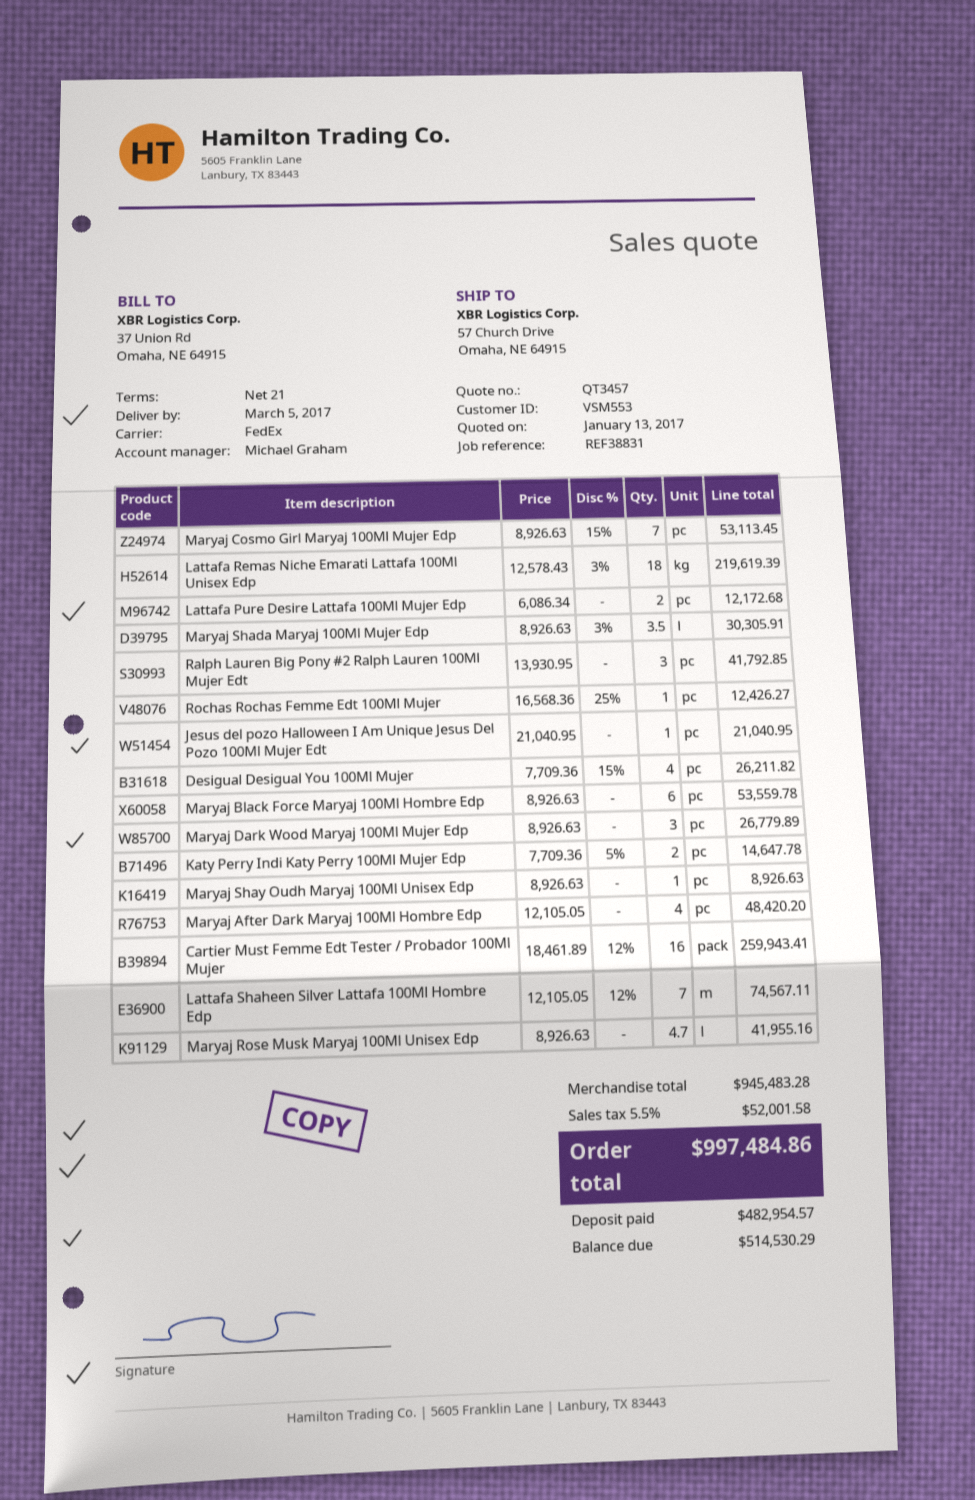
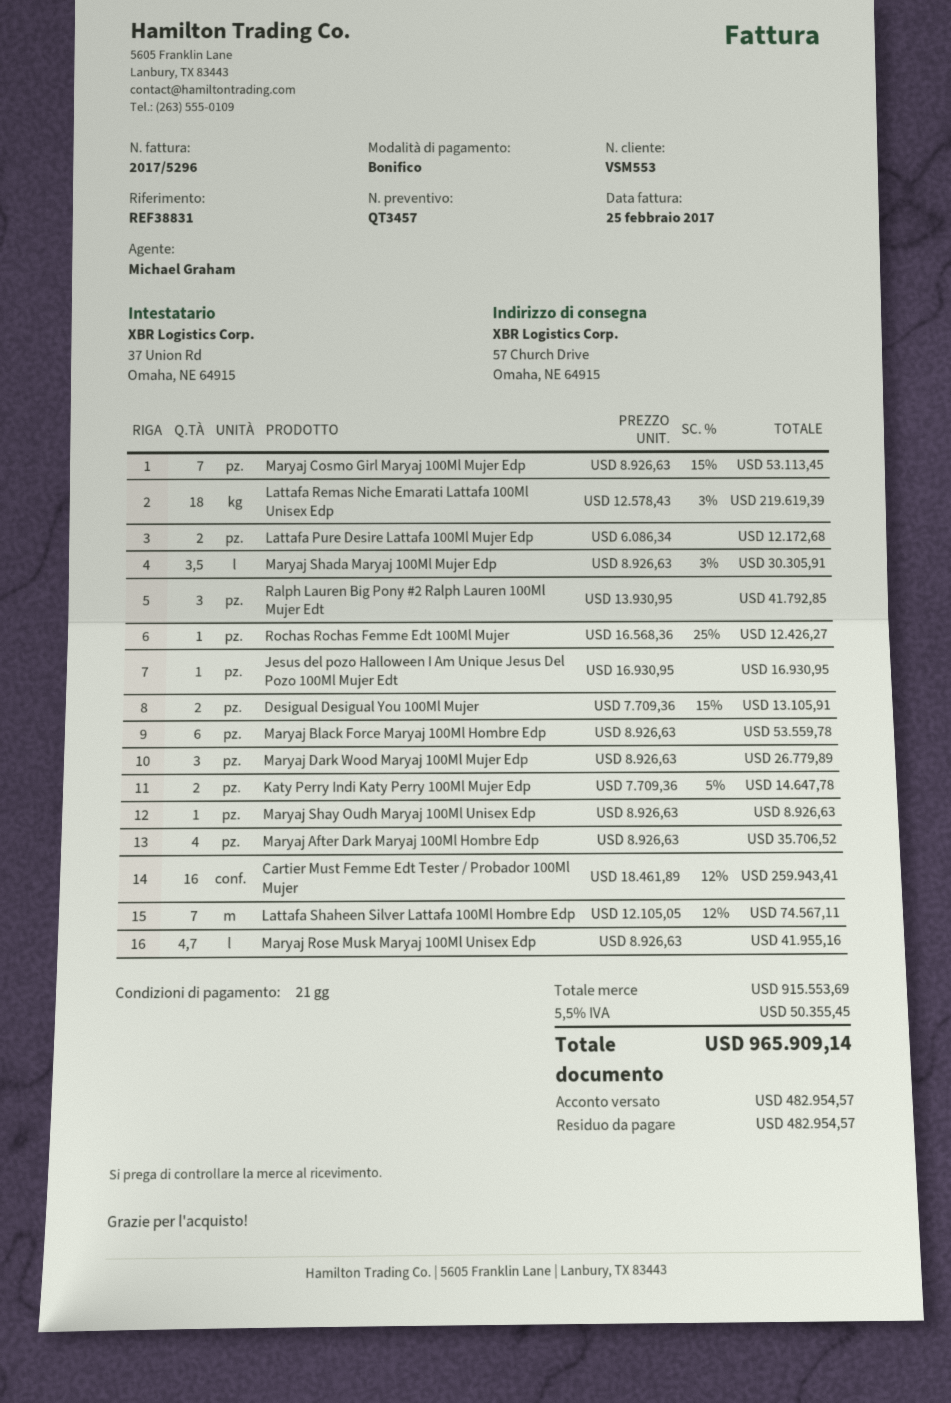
Jesus del pozo Halloween I Am Unique Jesus Del Pozo 100Ml Mujer Edt: 1 x 21040.95 = 21040.95 -> 1 x 16930.95 = 16930.95
Desigual Desigual You 100Ml Mujer: 4 x 7709.36 - 15% = 26211.82 -> 2 x 7709.36 - 15% = 13105.91
Maryaj After Dark Maryaj 100Ml Hombre Edp: 4 x 12105.05 = 48420.20 -> 4 x 8926.63 = 35706.52
subtotal: 945483.28 -> 915553.69
tax: 5.5% = 52001.58 -> 5.5% = 50355.45
total: 997484.86 -> 965909.14
balance: 514530.29 -> 482954.57

